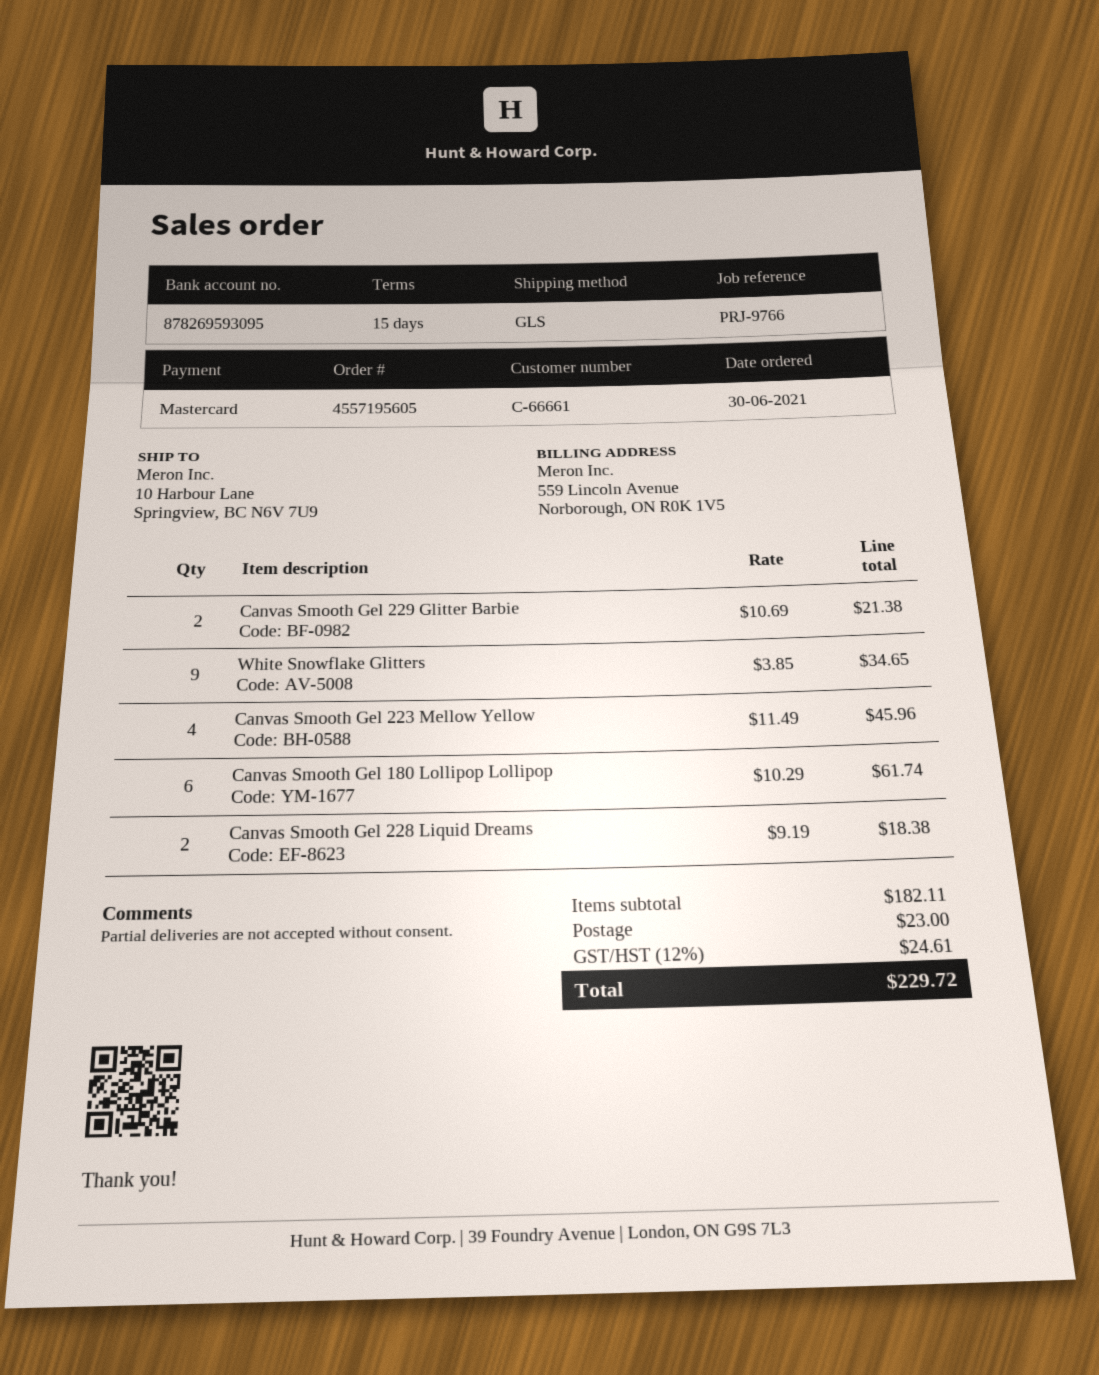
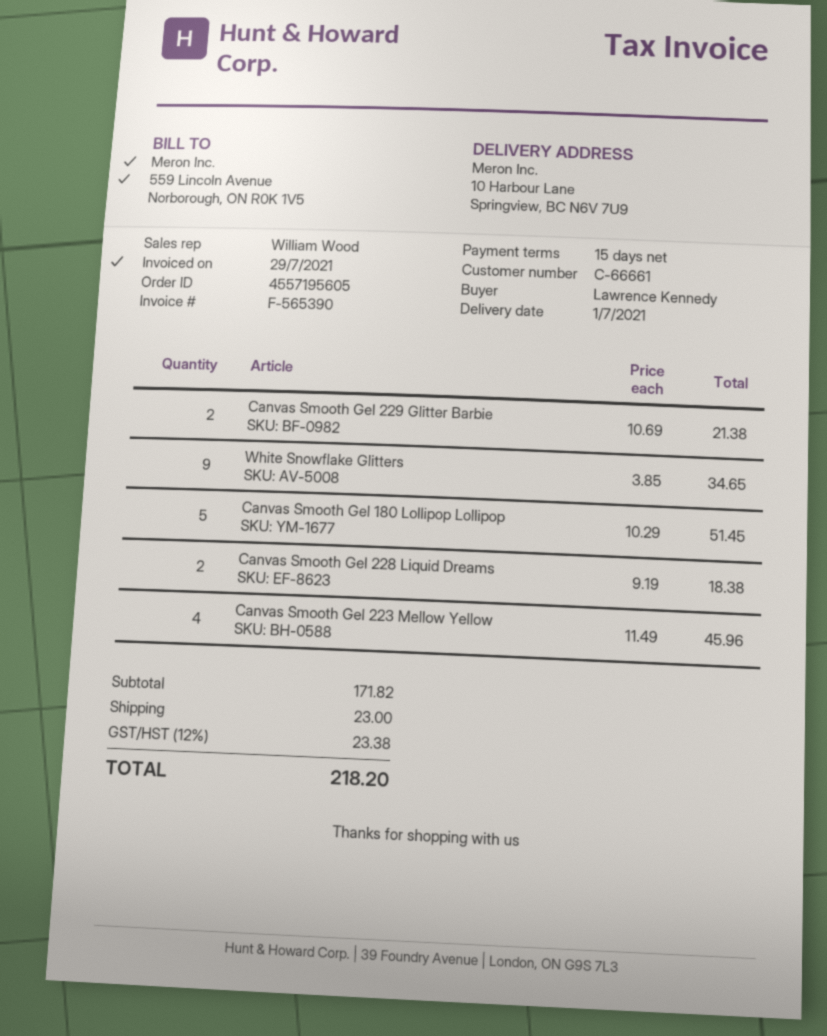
Canvas Smooth Gel 180 Lollipop Lollipop: 6 x 10.29 = 61.74 -> 5 x 10.29 = 51.45
subtotal: 182.11 -> 171.82
tax: 12% = 24.61 -> 12% = 23.38
total: 229.72 -> 218.20

